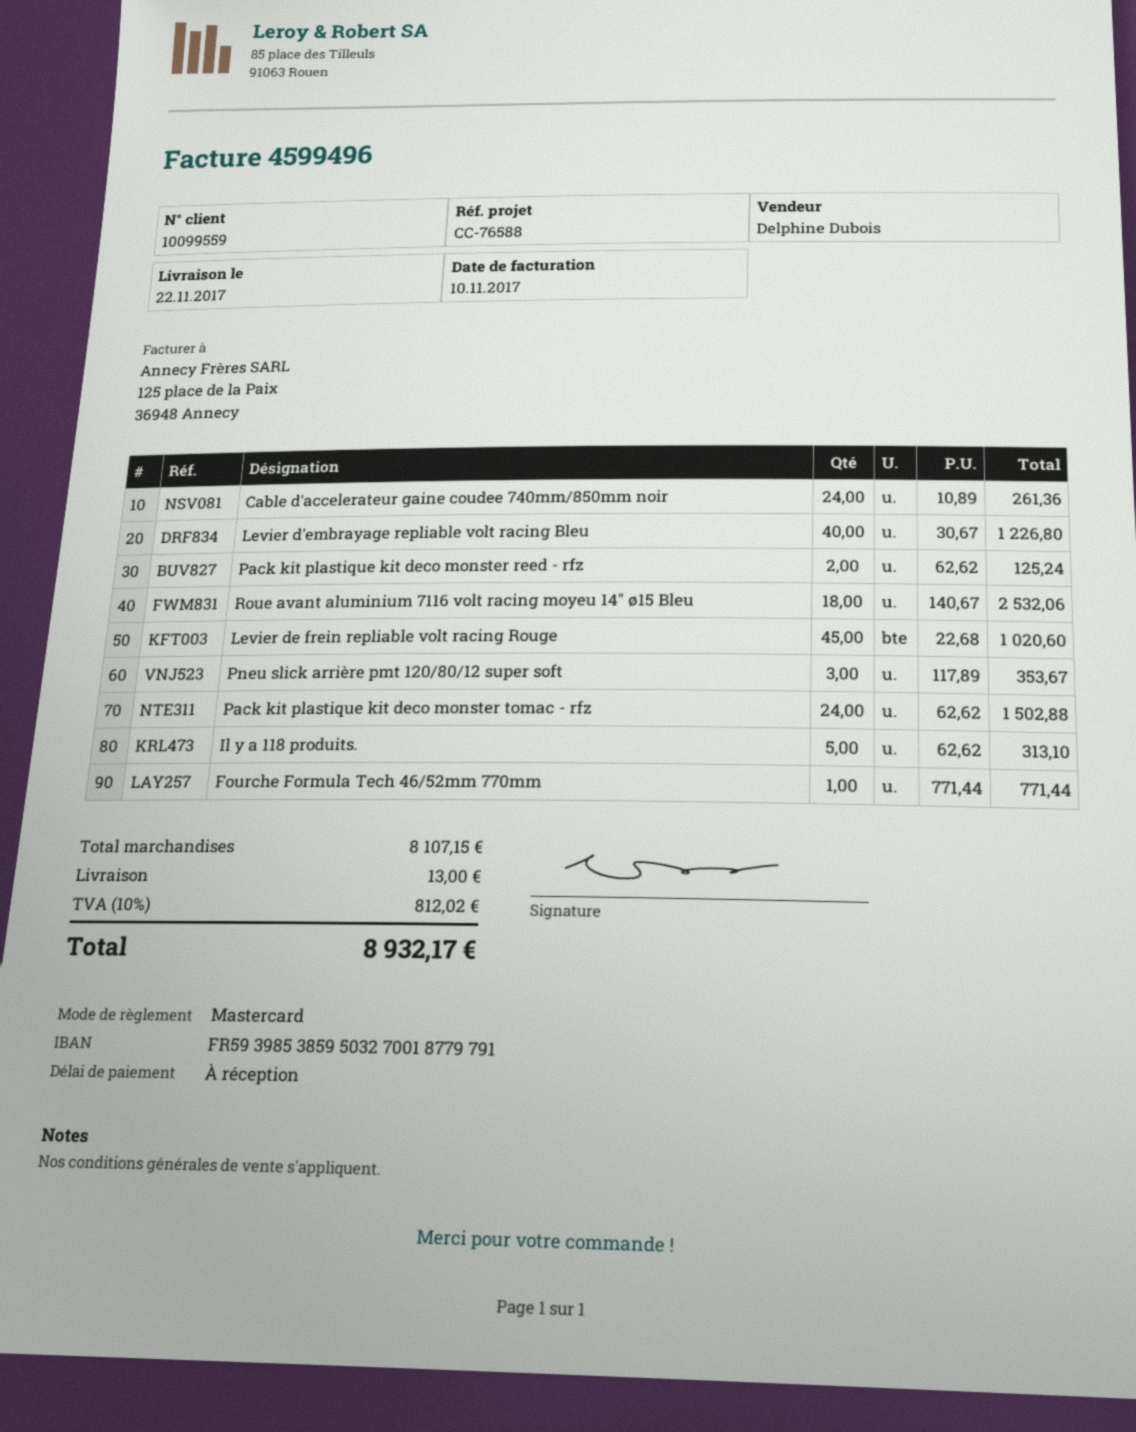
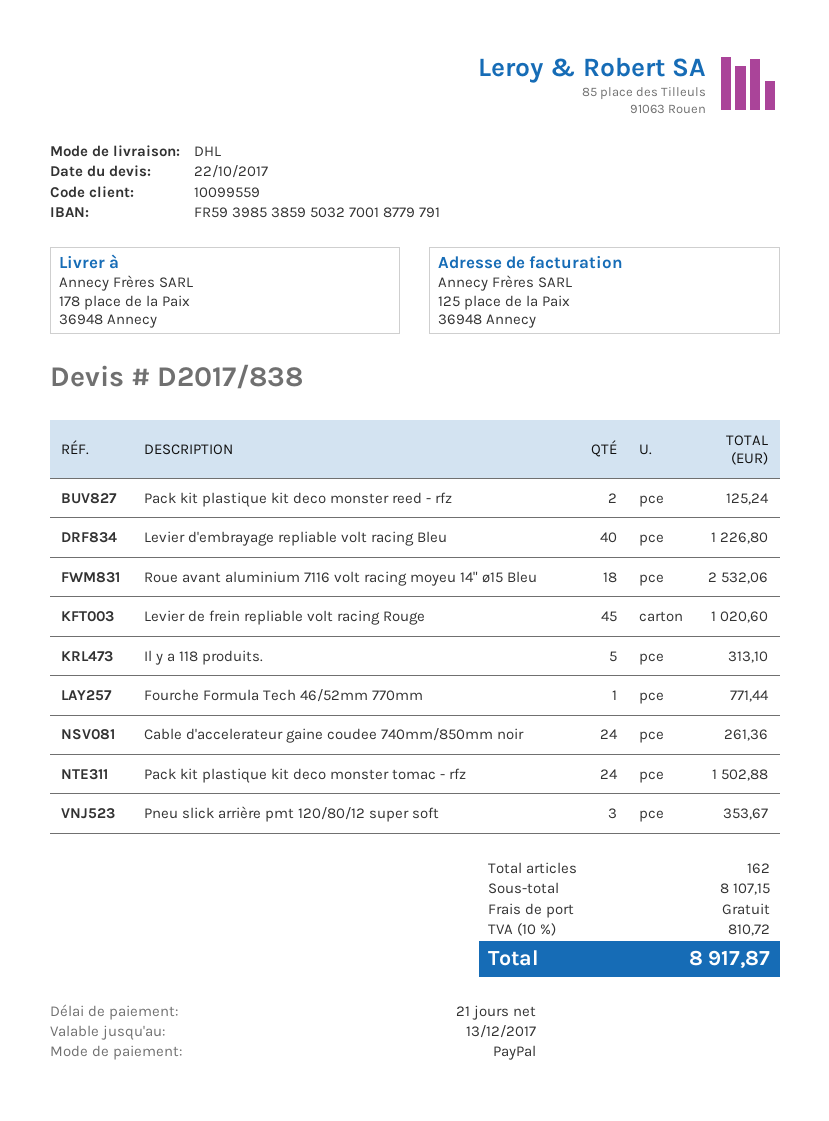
payment terms: on receipt -> 21 days
payment method: Mastercard -> PayPal
shipping: 13.00 -> 0.00
tax: 10% = 812.02 -> 10% = 810.72
total: 8932.17 -> 8917.87

